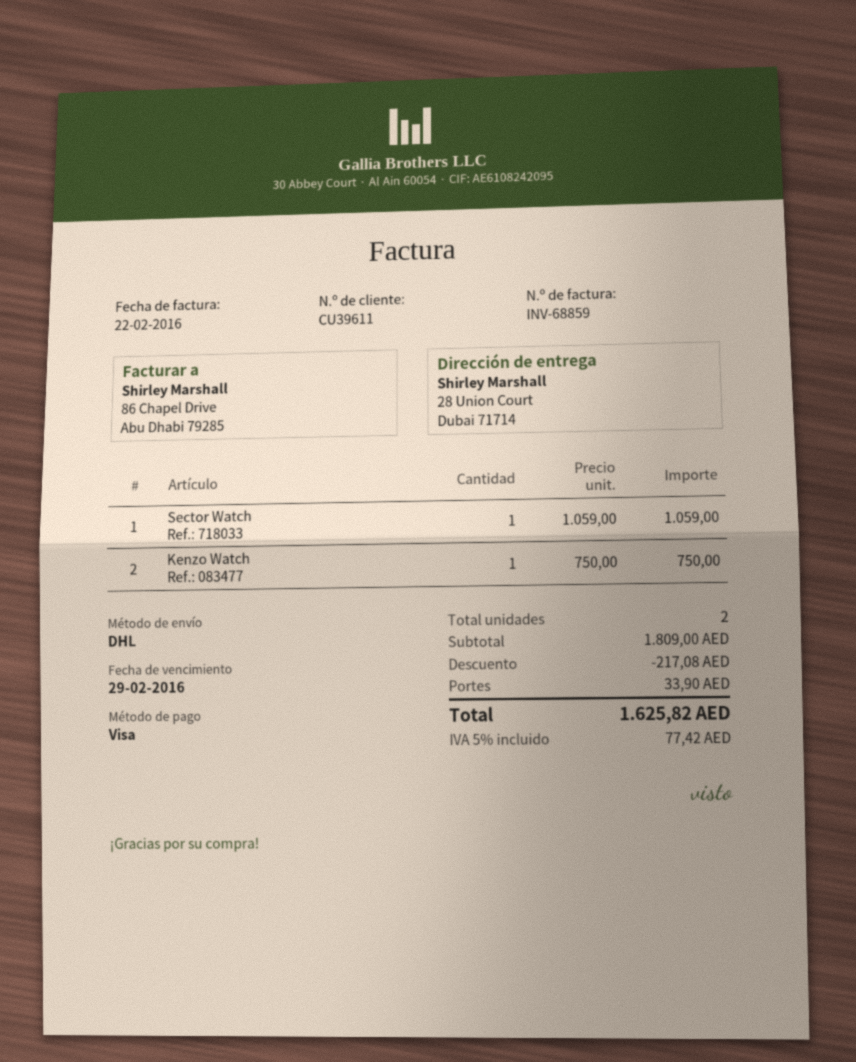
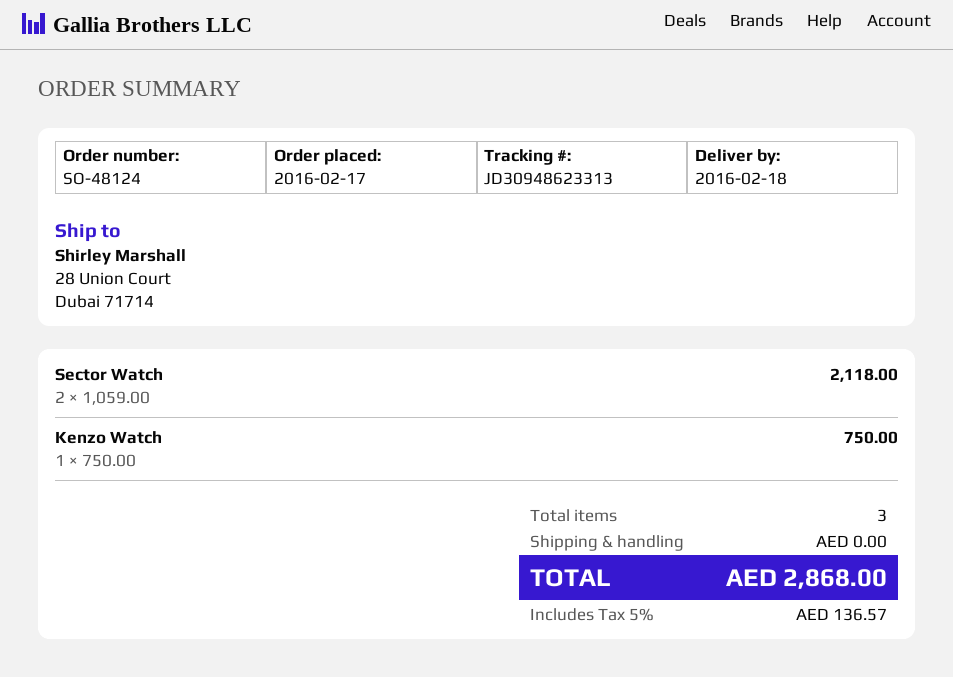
Sector Watch: 1 x 1059.00 = 1059.00 -> 2 x 1059.00 = 2118.00
total quantity: 2 -> 3
discount: 217.08 -> none
shipping: 33.90 -> 0.00
tax: 5% = 77.42 -> 5% = 136.57
total: 1625.82 -> 2868.00

